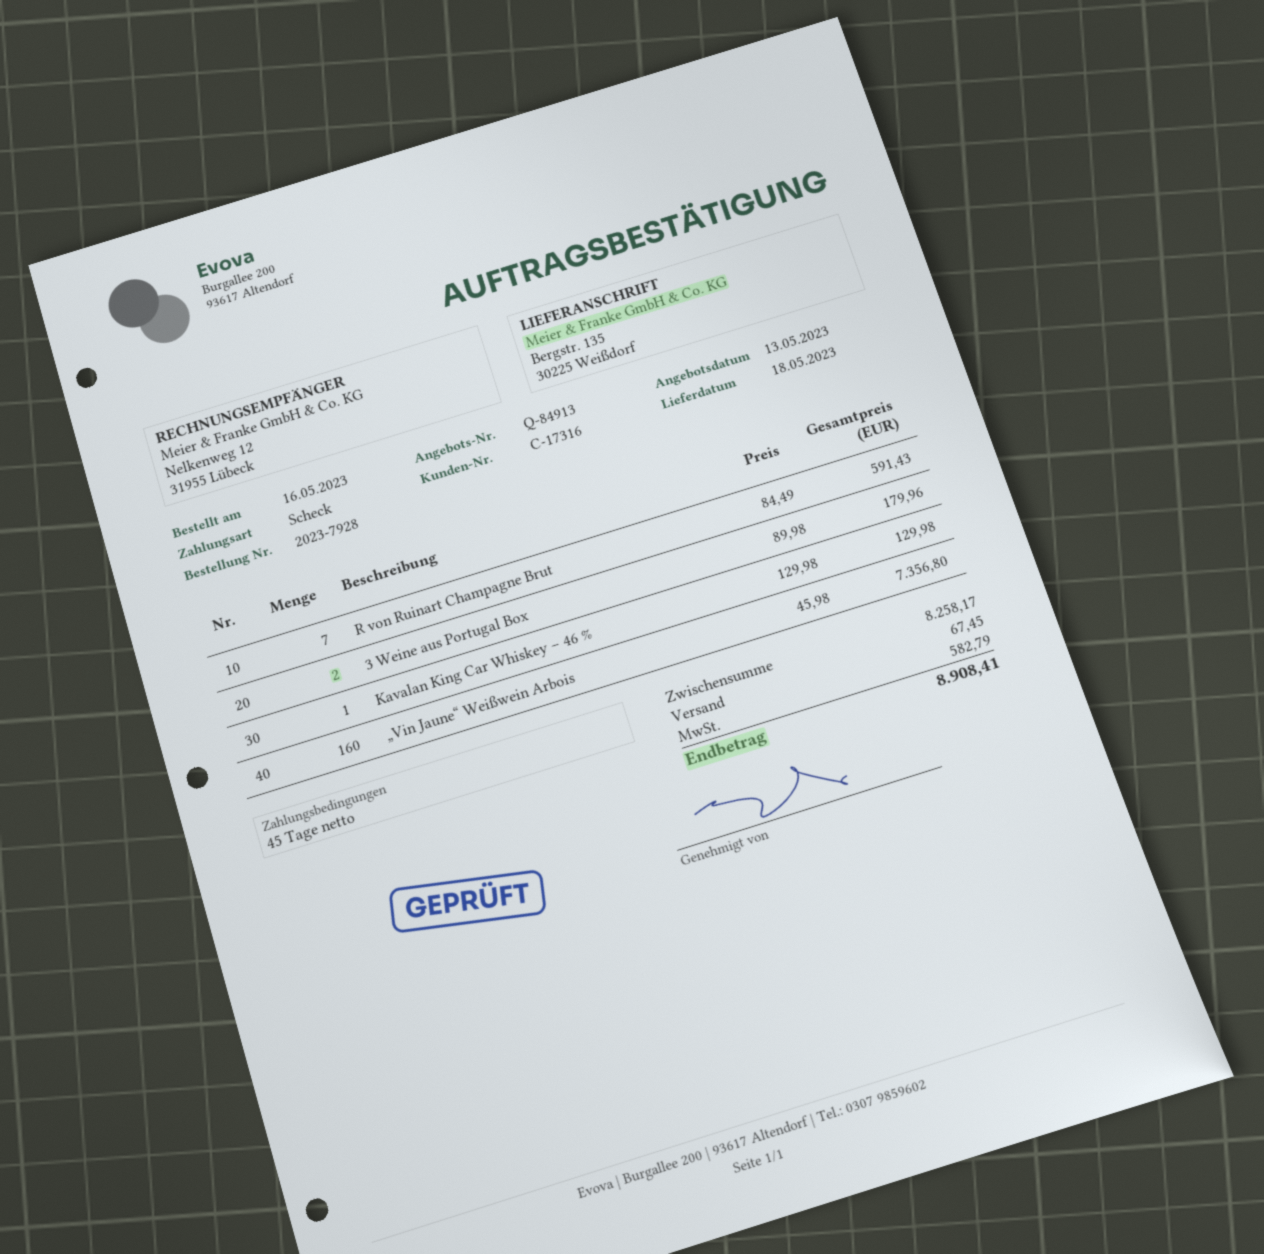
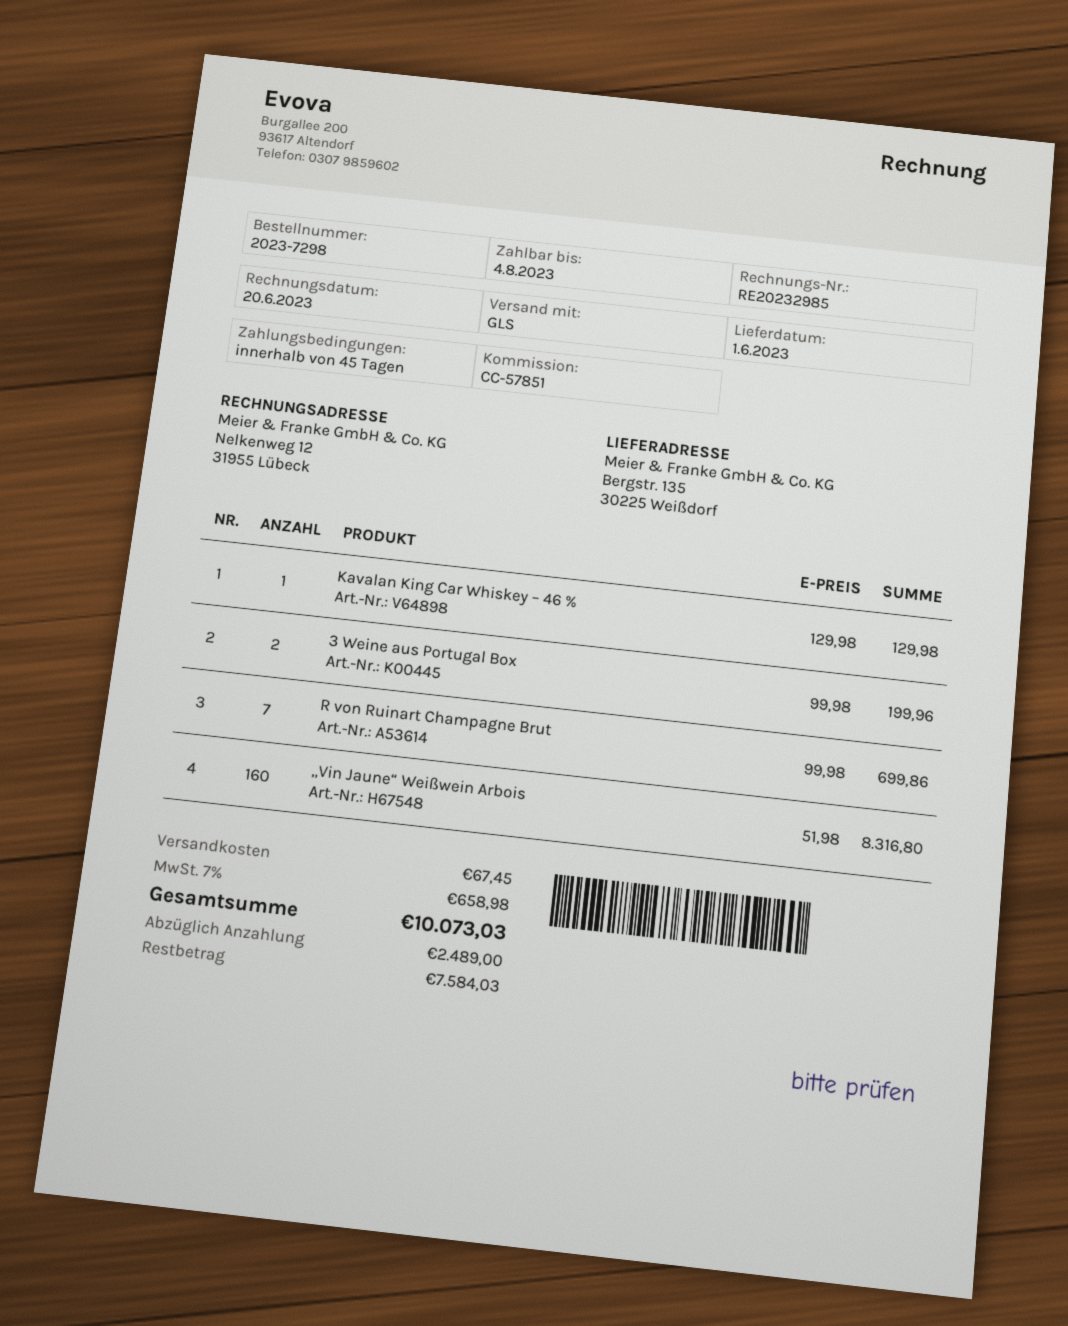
order number: 2023-7928 -> 2023-7298
delivery date: 2023-05-18 -> 2023-06-01
R von Ruinart Champagne Brut: 7 x 84.49 = 591.43 -> 7 x 99.98 = 699.86
3 Weine aus Portugal Box: 2 x 89.98 = 179.96 -> 2 x 99.98 = 199.96
„Vin Jaune“ Weißwein Arbois: 160 x 45.98 = 7356.80 -> 160 x 51.98 = 8316.80
tax: 582.79 -> 658.98
total: 8908.41 -> 10073.03

